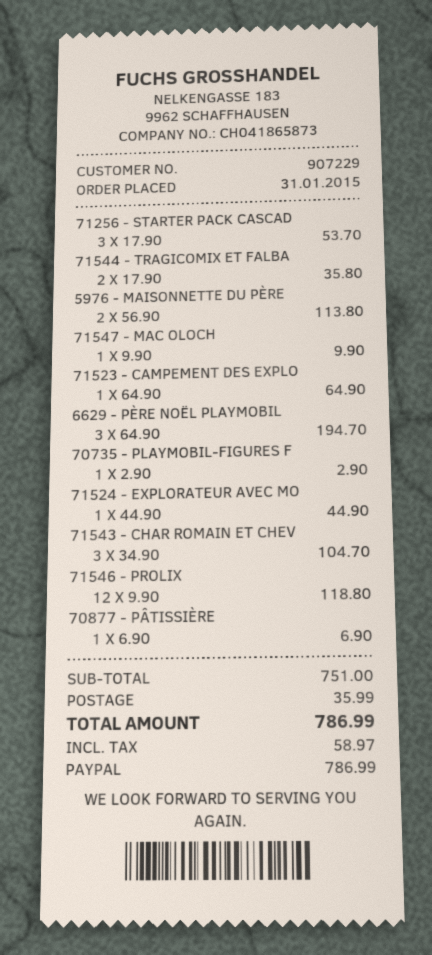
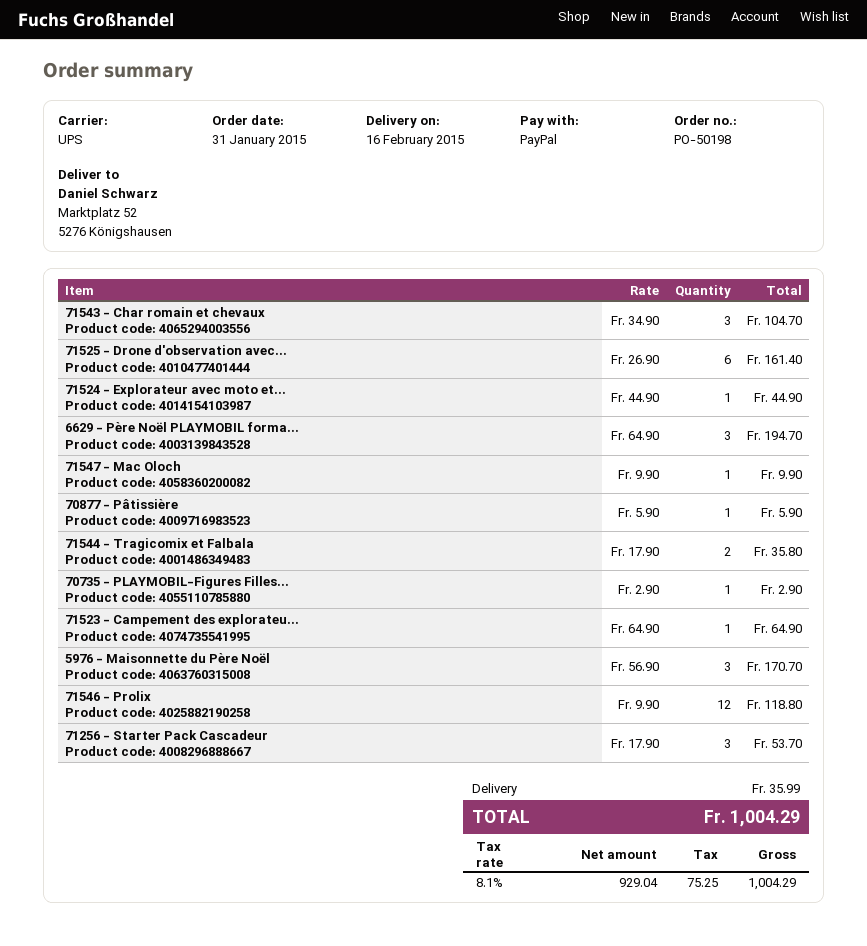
5976 - MAISONNETTE DU PÈRE: 2 x 56.90 = 113.80 -> 3 x 56.90 = 170.70
70877 - PÂTISSIÈRE: 1 x 6.90 = 6.90 -> 1 x 5.90 = 5.90
71525 - Drone d'observation avec...: none -> 6 x 26.90 = 161.40
tax: 58.97 -> 75.25
total: 786.99 -> 1004.29

